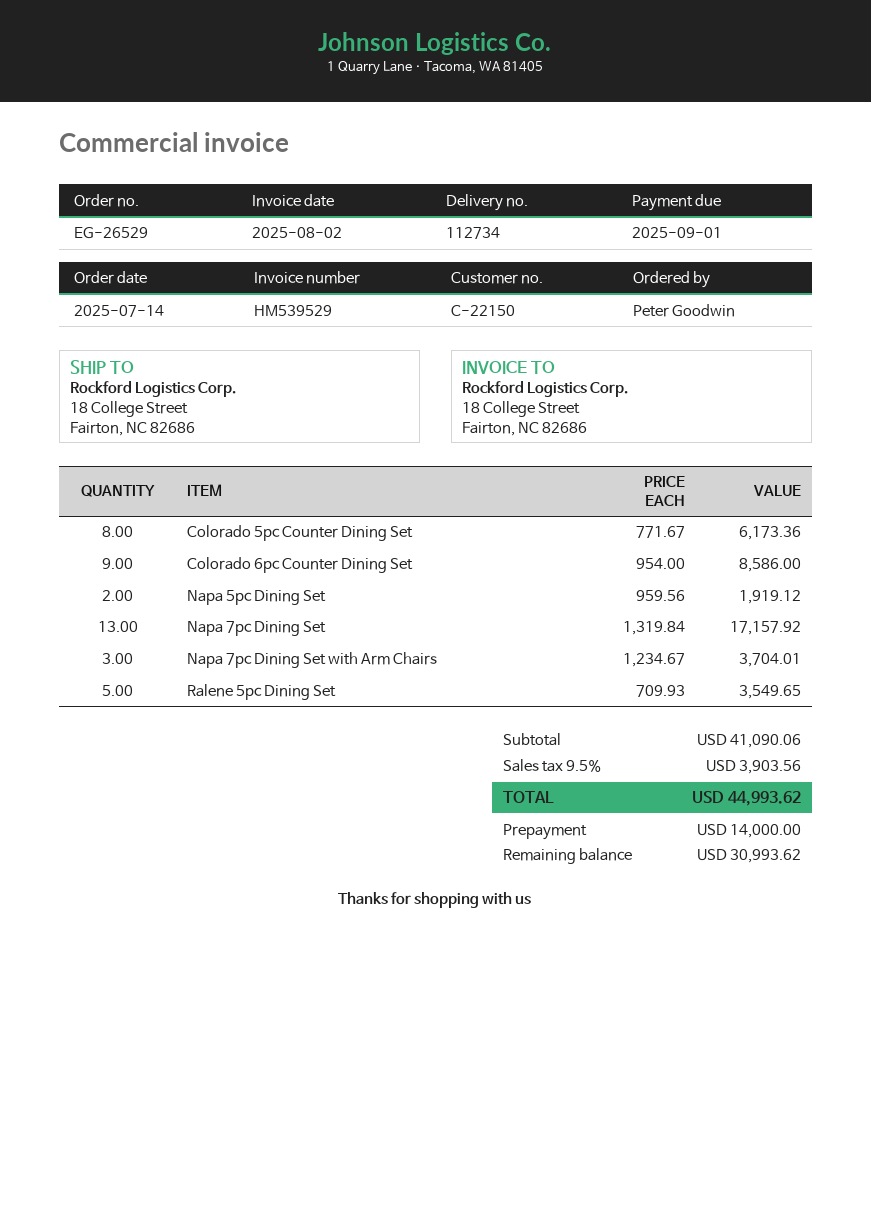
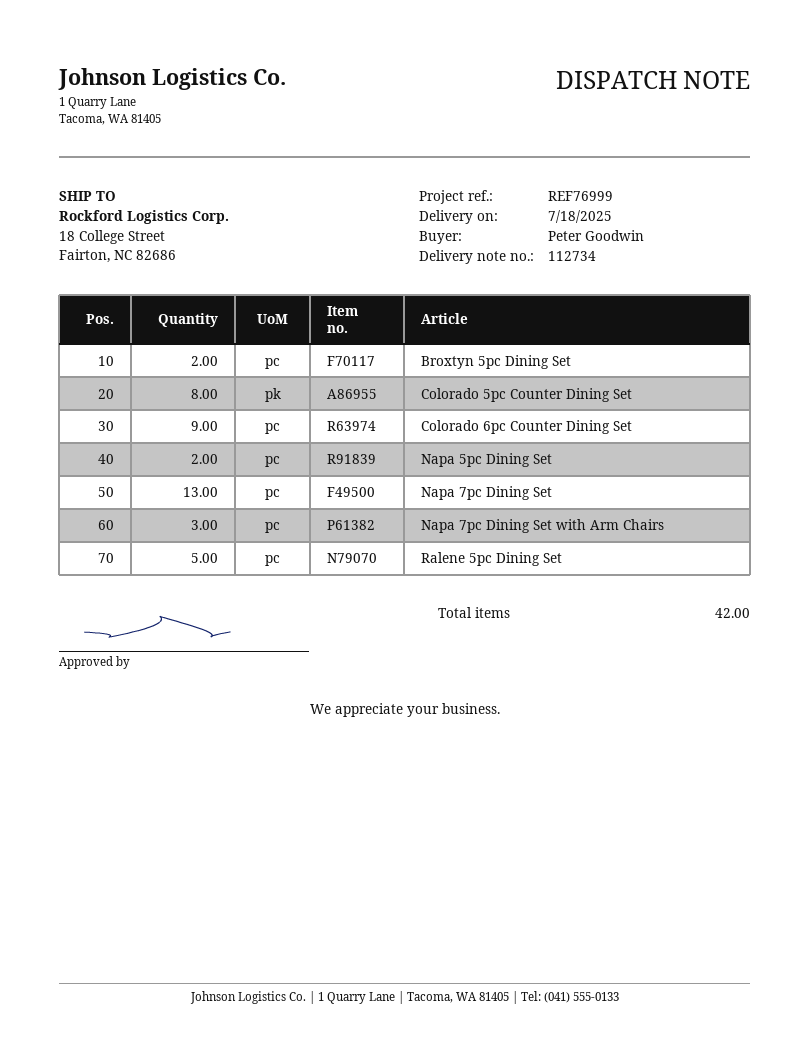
Broxtyn 5pc Dining Set: none -> 2

